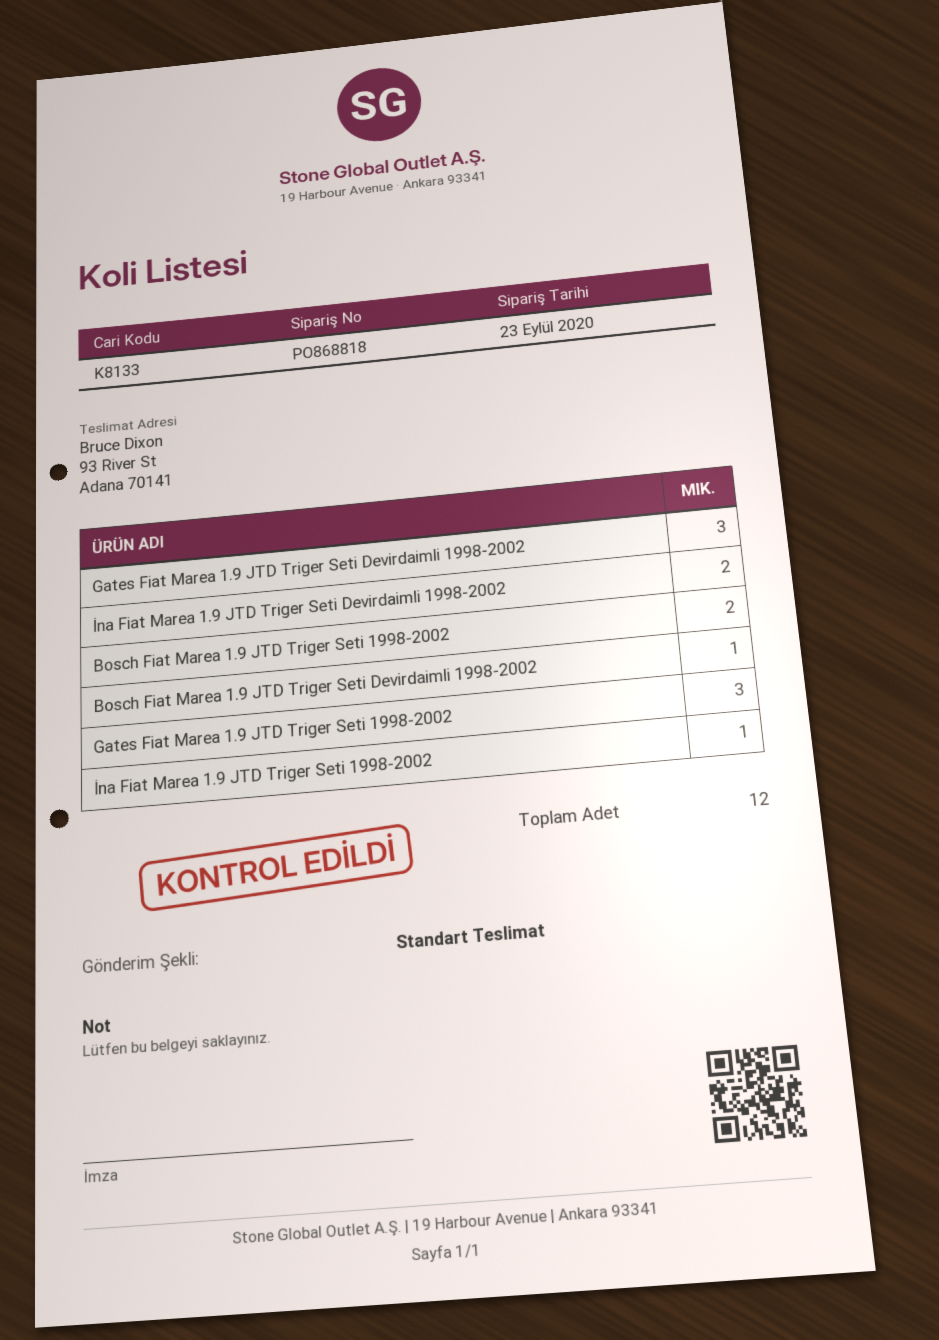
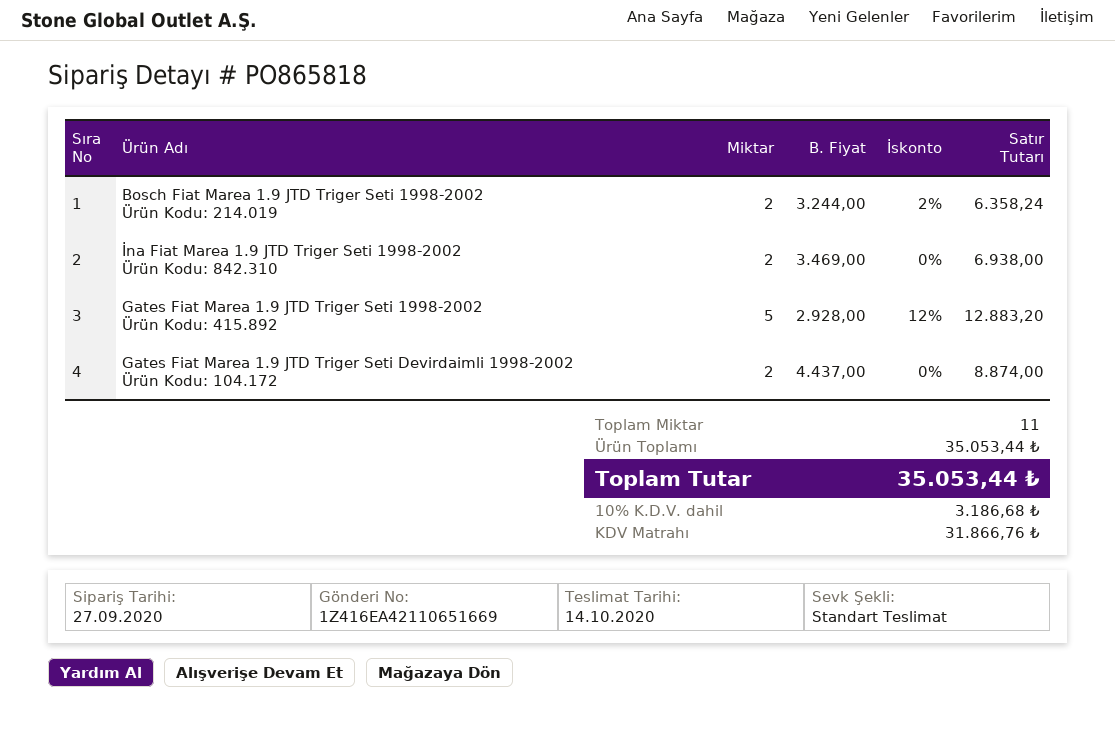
order number: PO868818 -> PO865818
order date: 2020-09-23 -> 2020-09-27
Gates Fiat Marea 1.9 JTD Triger Seti Devirdaimli 1998-2002: 3 -> 2
İna Fiat Marea 1.9 JTD Triger Seti Devirdaimli 1998-2002: 2 -> none
Bosch Fiat Marea 1.9 JTD Triger Seti Devirdaimli 1998-2002: 1 -> none
Gates Fiat Marea 1.9 JTD Triger Seti 1998-2002: 3 -> 5
İna Fiat Marea 1.9 JTD Triger Seti 1998-2002: 1 -> 2
total quantity: 12 -> 11

